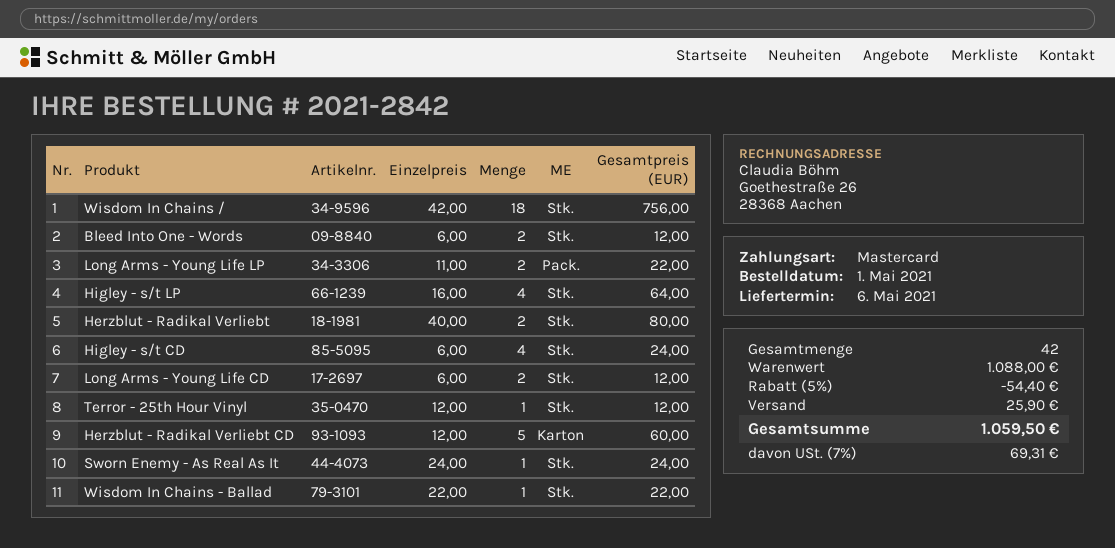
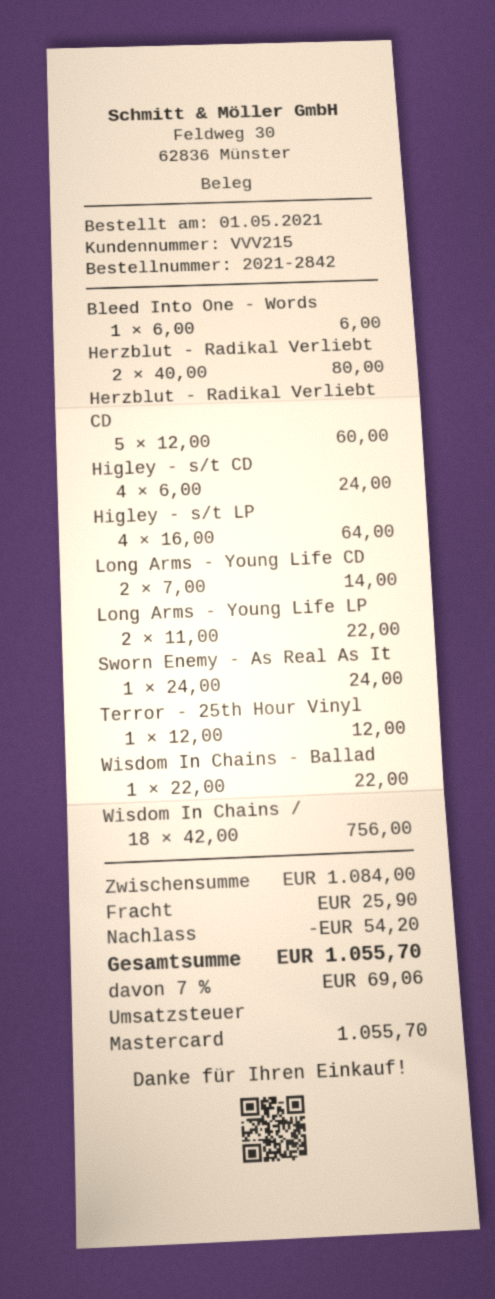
Bleed Into One - Words: 2 x 6.00 = 12.00 -> 1 x 6.00 = 6.00
Long Arms - Young Life CD: 2 x 6.00 = 12.00 -> 2 x 7.00 = 14.00
subtotal: 1088.00 -> 1084.00
discount: 54.40 -> 54.20
tax: 7% = 69.31 -> 7% = 69.06
total: 1059.50 -> 1055.70

